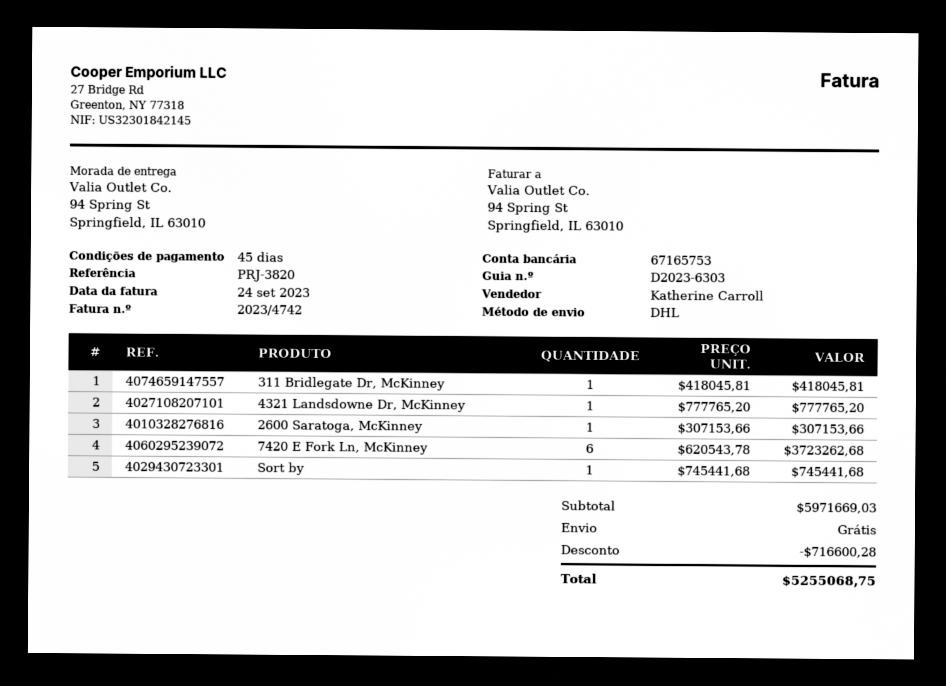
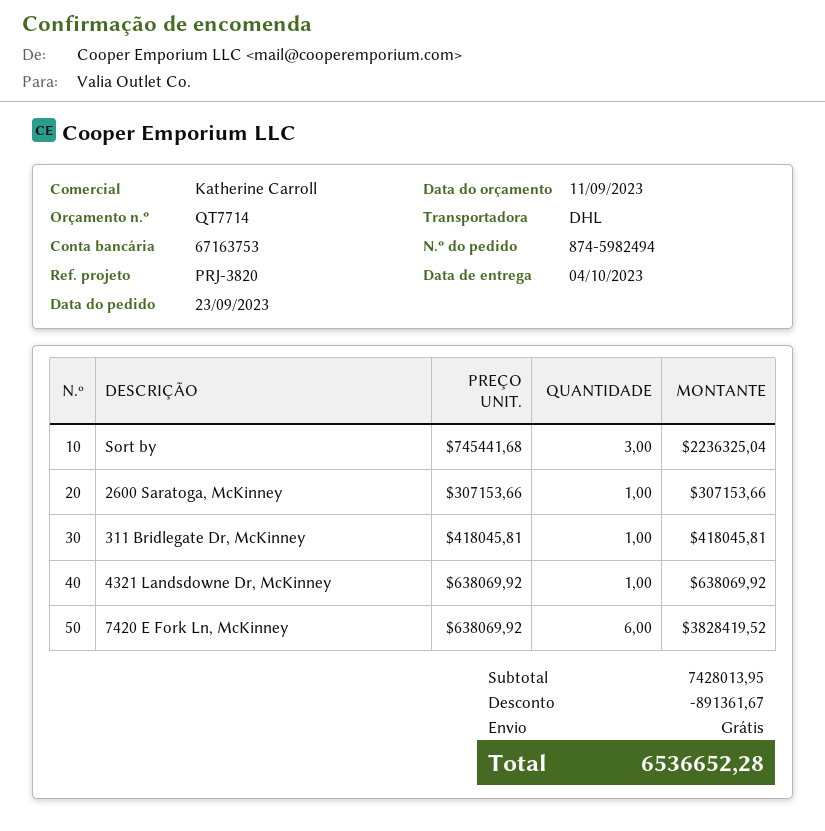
bank account: 67165753 -> 67163753
4321 Landsdowne Dr, McKinney: 1 x 777765.20 = 777765.20 -> 1 x 638069.92 = 638069.92
7420 E Fork Ln, McKinney: 6 x 620543.78 = 3723262.68 -> 6 x 638069.92 = 3828419.52
Sort by: 1 x 745441.68 = 745441.68 -> 3 x 745441.68 = 2236325.04
subtotal: 5971669.03 -> 7428013.95
discount: 716600.28 -> 891361.67
total: 5255068.75 -> 6536652.28

